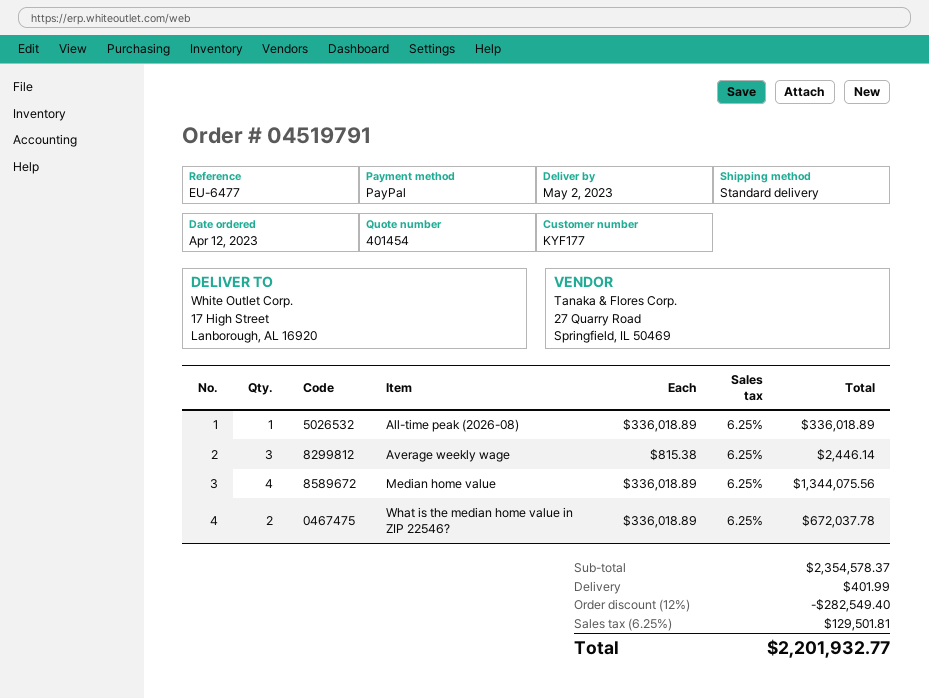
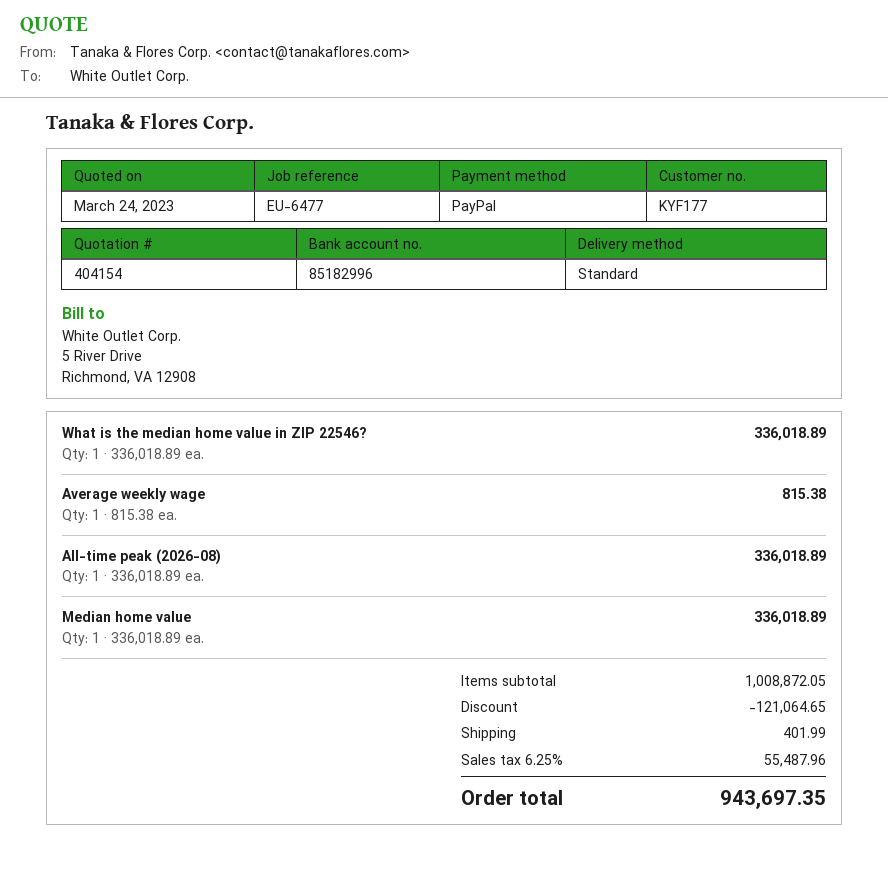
quote number: 401454 -> 404154
Average weekly wage: 3 x 815.38 = 2446.14 -> 1 x 815.38 = 815.38
Median home value: 4 x 336018.89 = 1344075.56 -> 1 x 336018.89 = 336018.89
What is the median home value in ZIP 22546?: 2 x 336018.89 = 672037.78 -> 1 x 336018.89 = 336018.89
subtotal: 2354578.37 -> 1008872.05
discount: 282549.40 -> 121064.65
tax: 6.25% = 129501.81 -> 6.25% = 55487.96
total: 2201932.77 -> 943697.35

